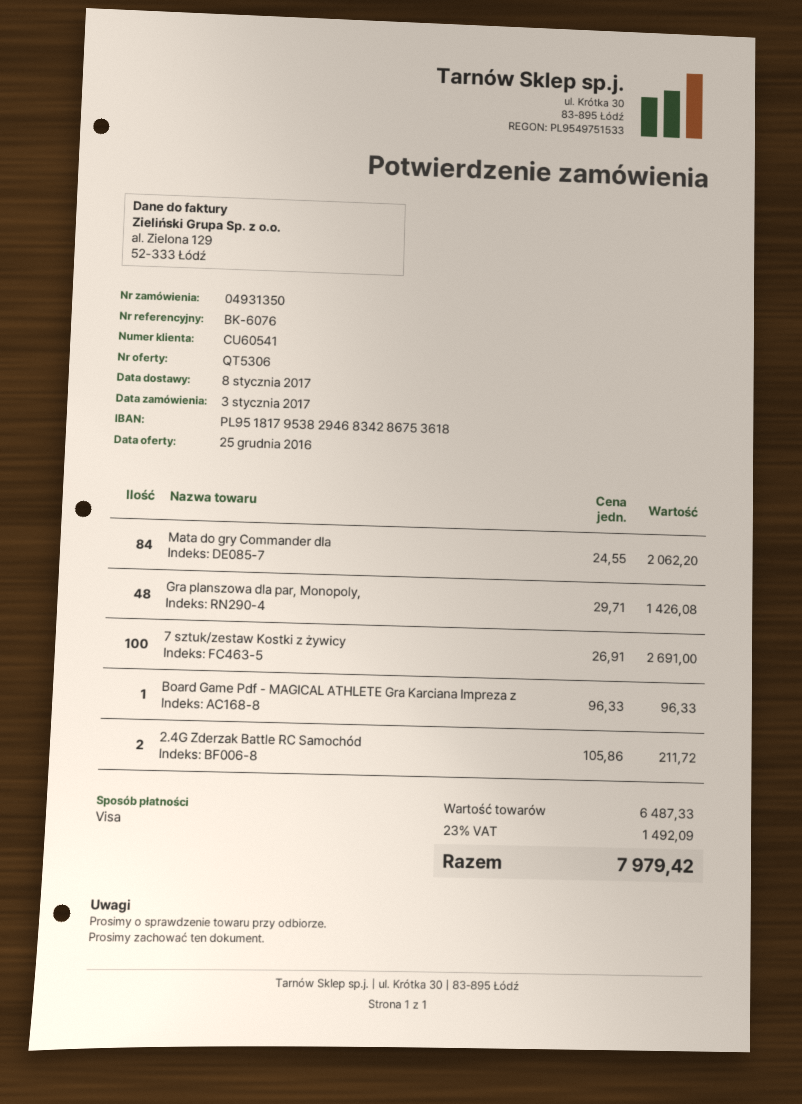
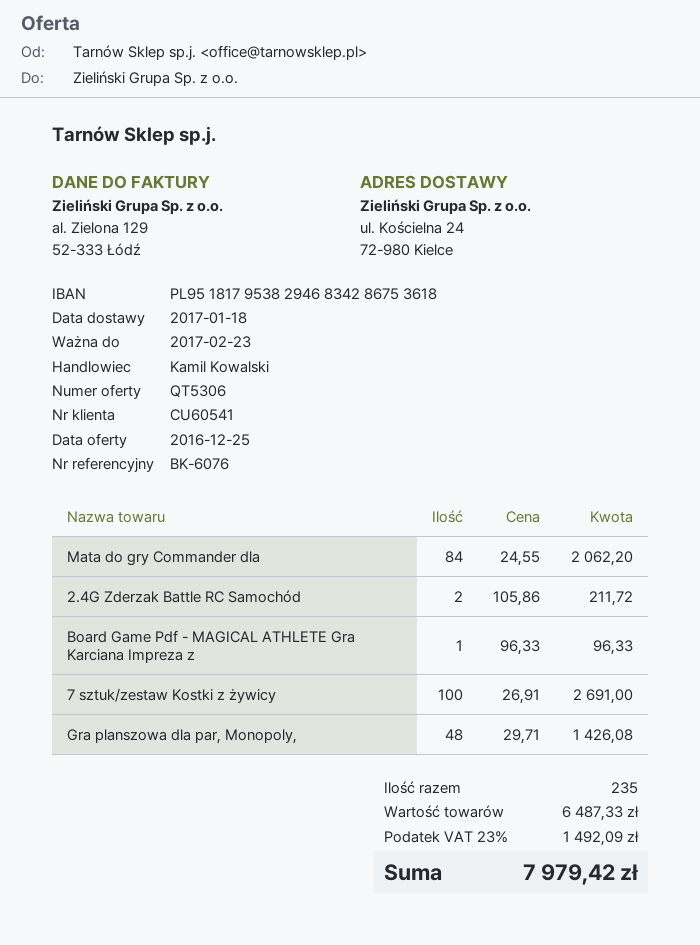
delivery date: 2017-01-08 -> 2017-01-18

